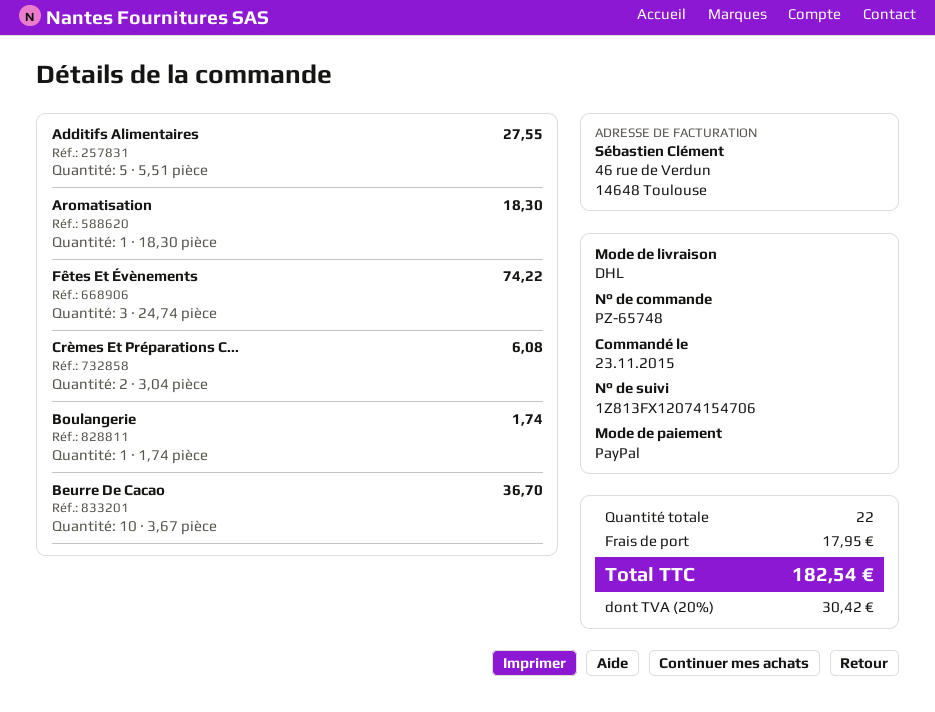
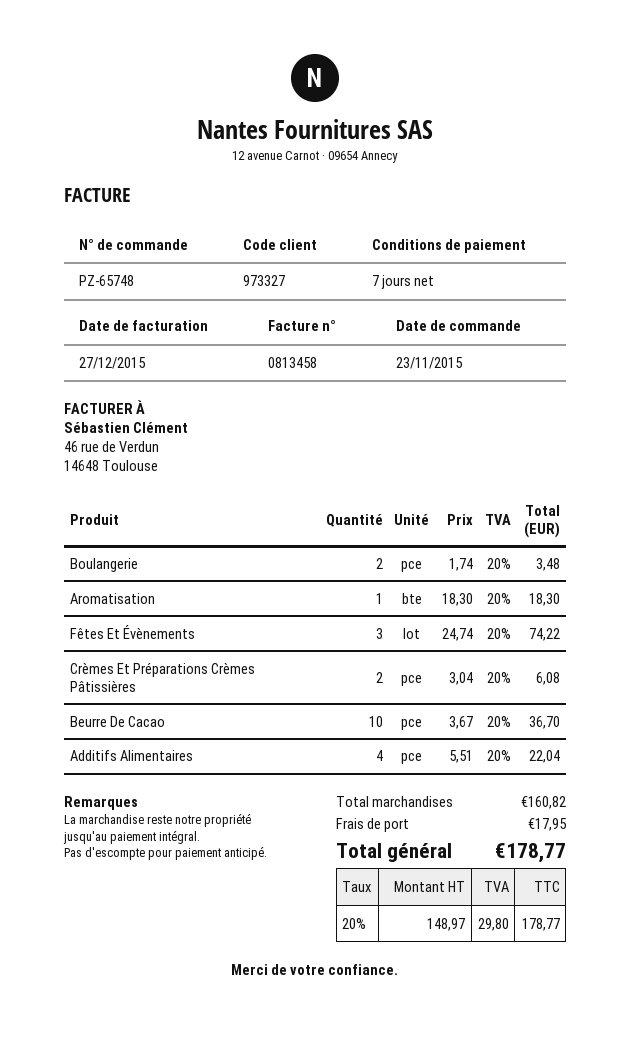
Additifs Alimentaires: 5 x 5.51 = 27.55 -> 4 x 5.51 = 22.04
Boulangerie: 1 x 1.74 = 1.74 -> 2 x 1.74 = 3.48
tax: 20% = 30.42 -> 20% = 29.80
total: 182.54 -> 178.77

